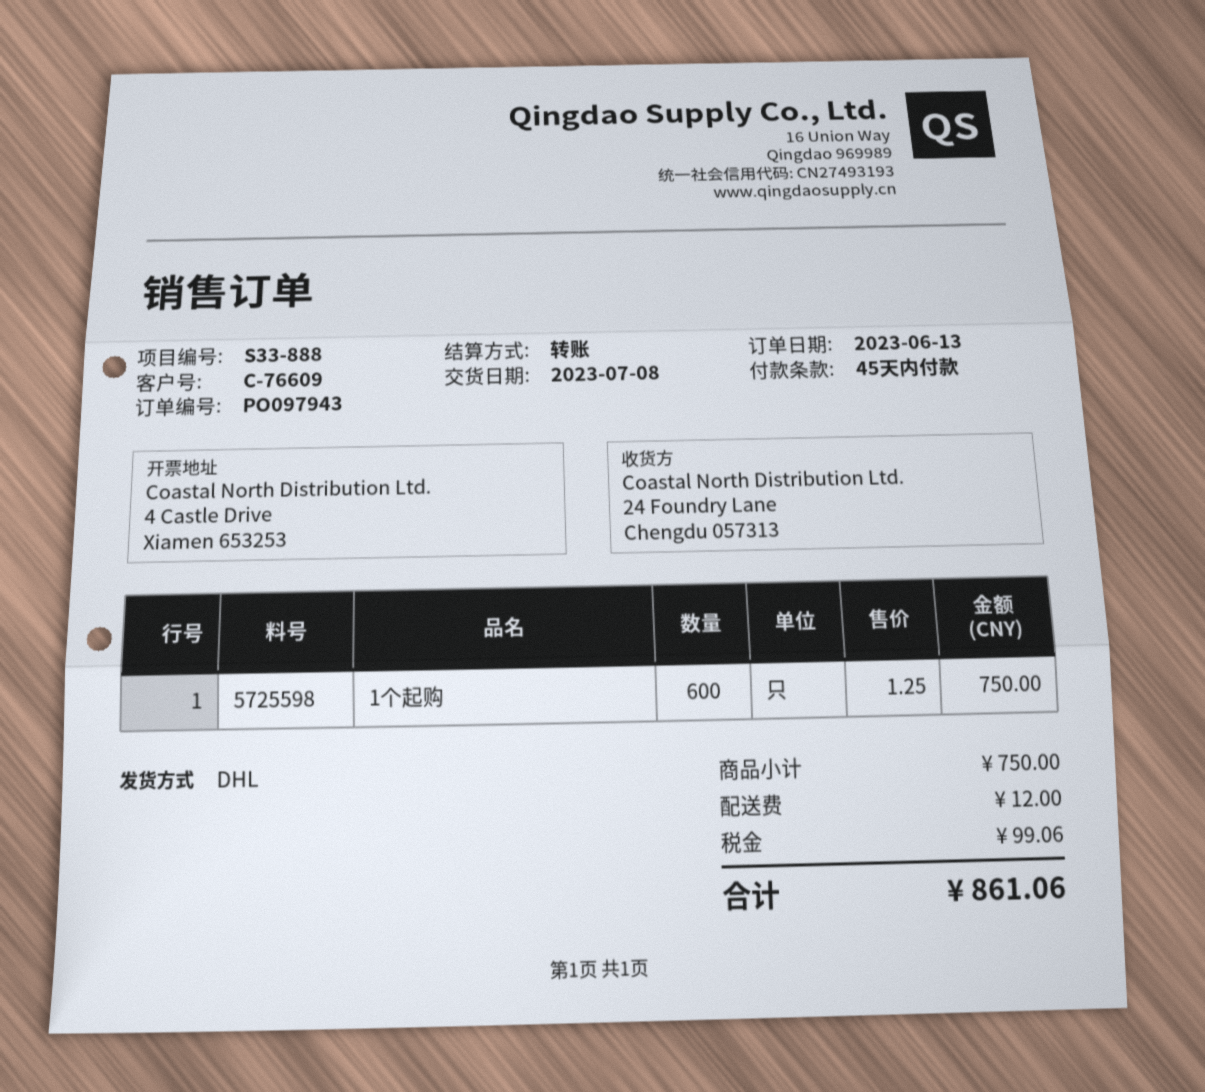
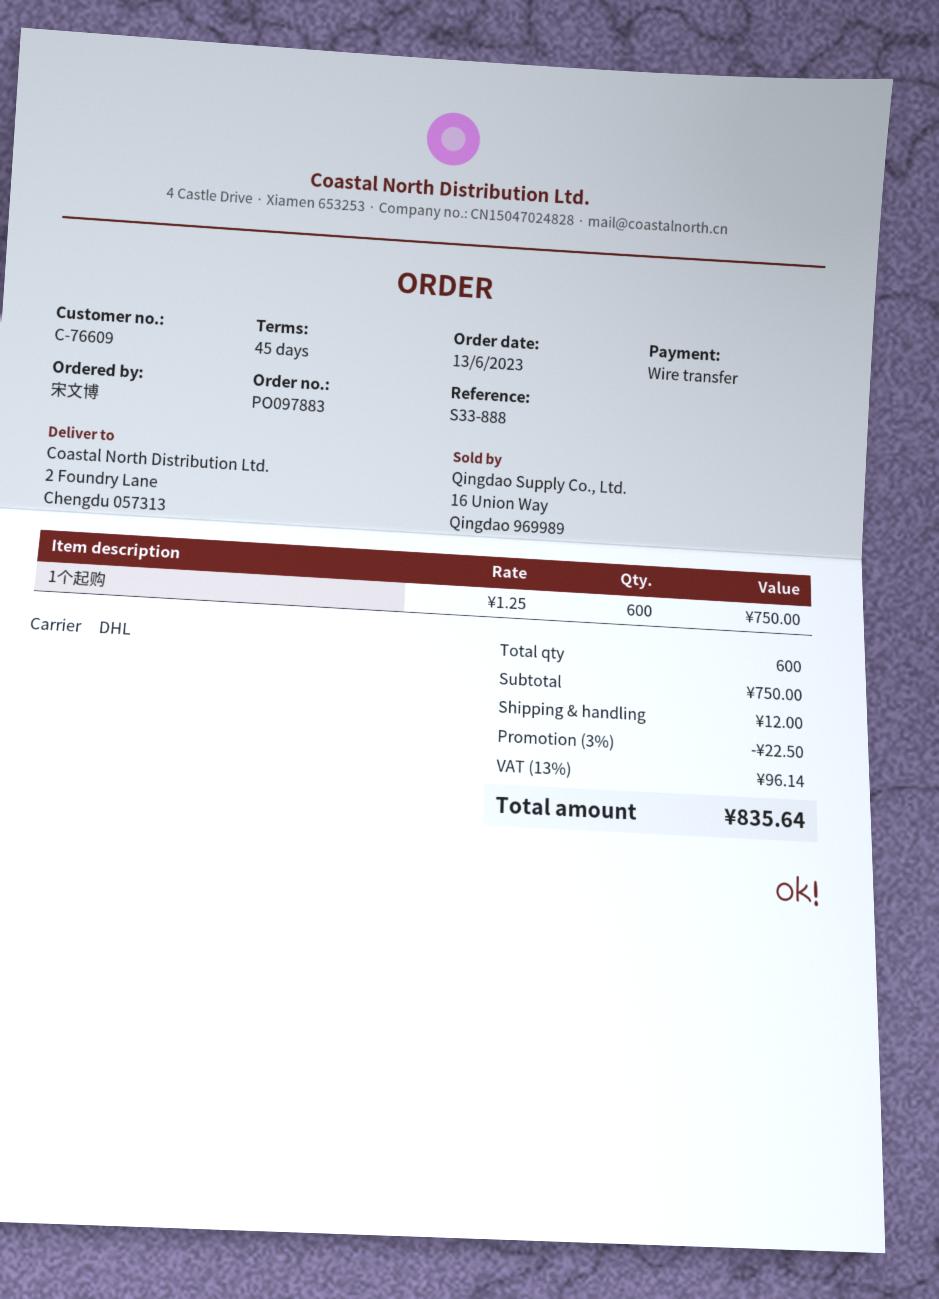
order number: PO097943 -> PO097883
ship to: 24 Foundry Lane, Chengdu 057313 -> 2 Foundry Lane, Chengdu 057313
discount: none -> 3% = 22.50
tax: 99.06 -> 96.14
total: 861.06 -> 835.64

